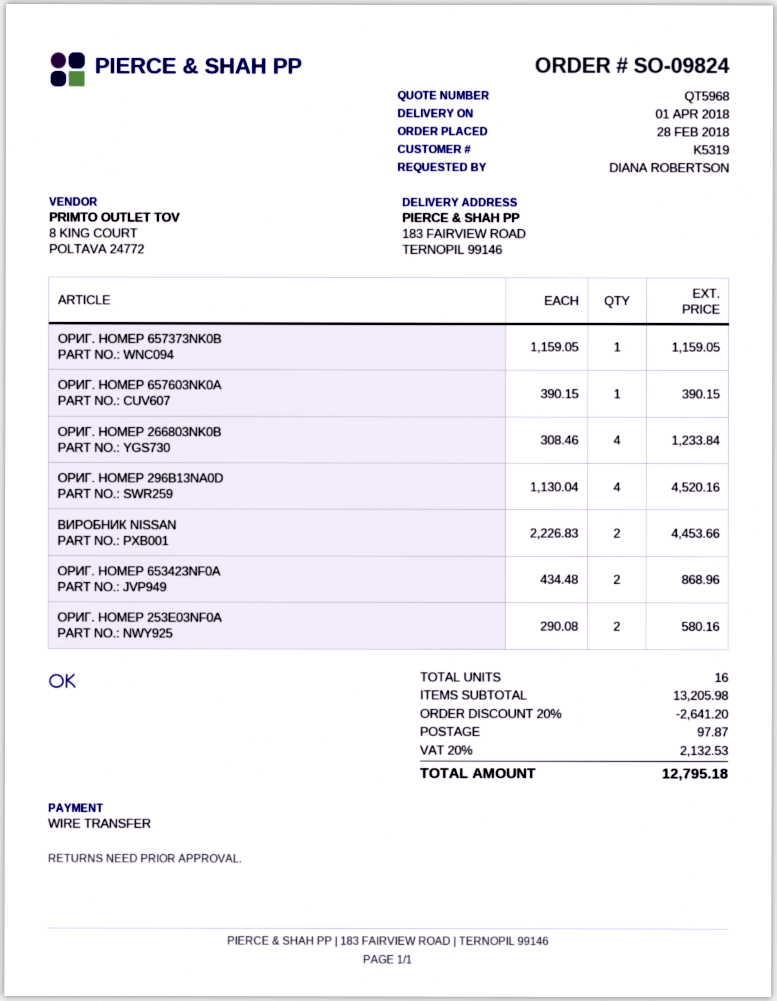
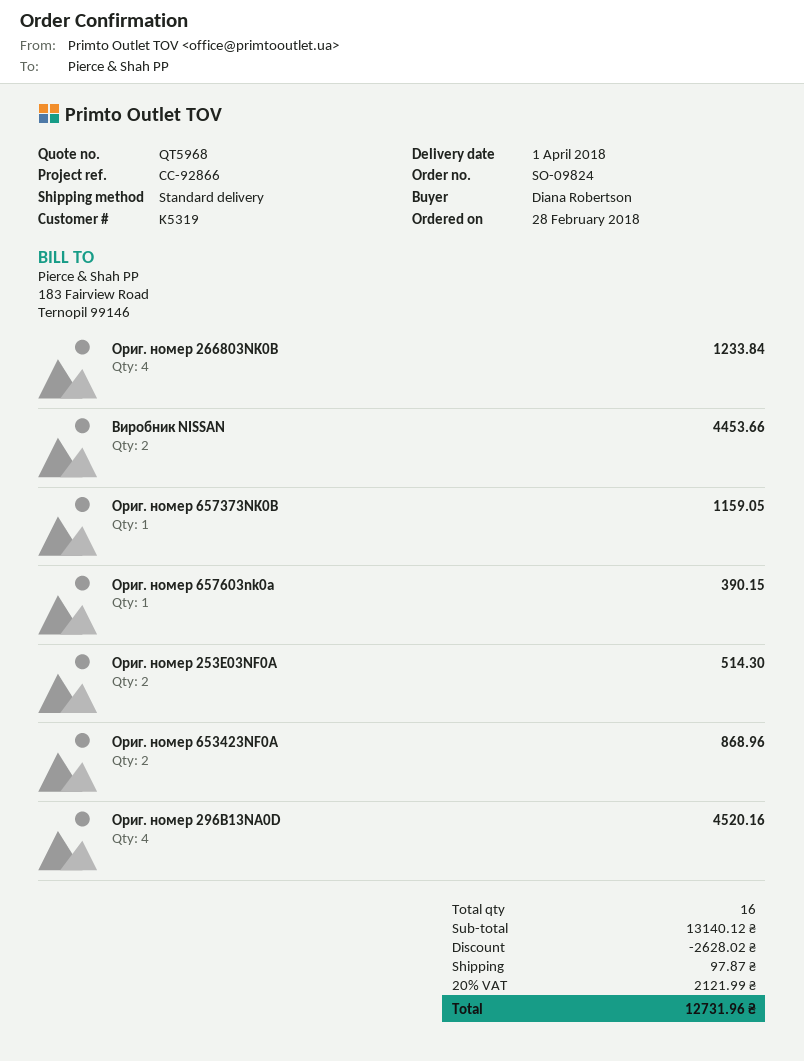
ОРИГ. НОМЕР 253E03NF0A: 2 for 580.16 -> 2 for 514.30
subtotal: 13205.98 -> 13140.12
discount: 2641.20 -> 2628.02
tax: 20% = 2132.53 -> 20% = 2121.99
total: 12795.18 -> 12731.96

